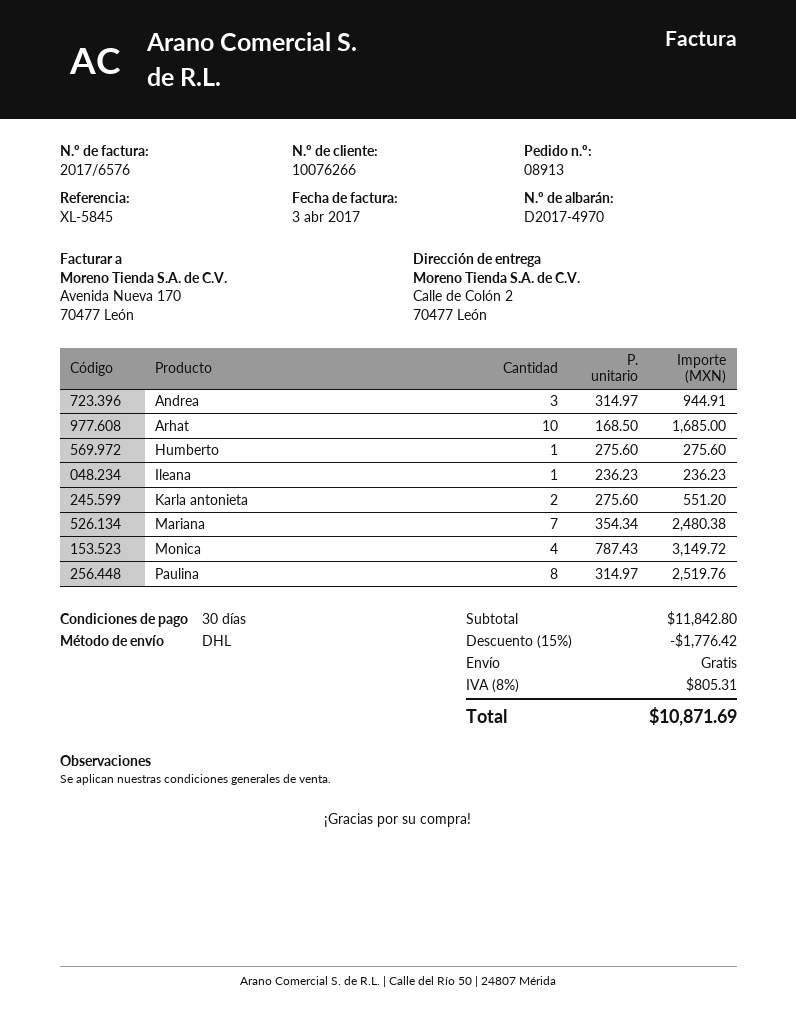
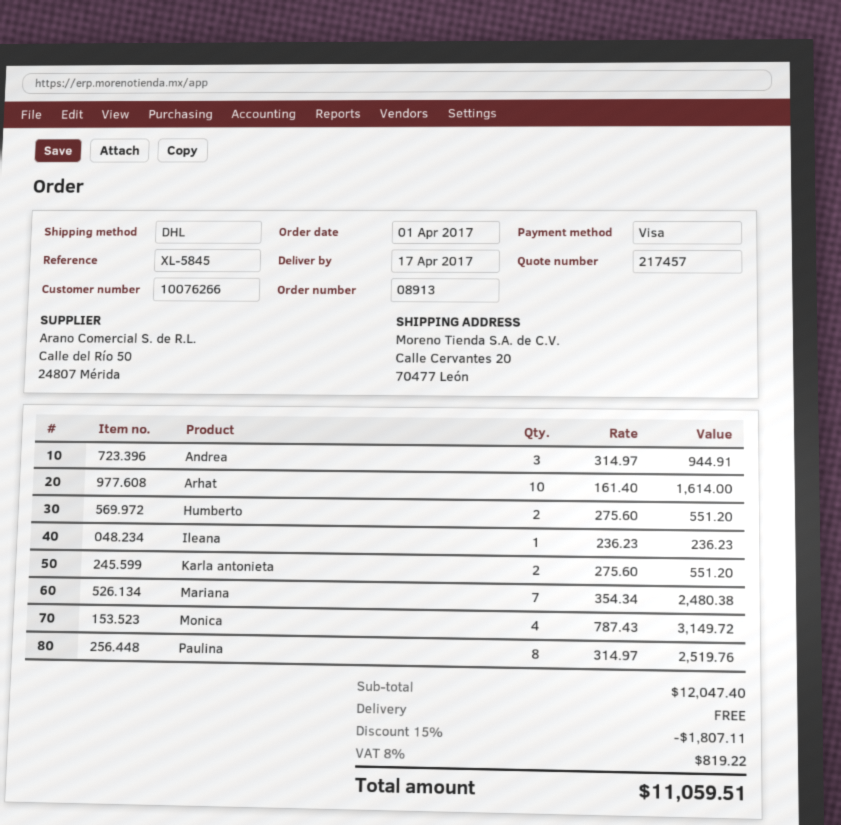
ship to: Calle de Colón 2, 70477 León -> Calle Cervantes 20, 70477 León
Arhat: 10 x 168.50 = 1685.00 -> 10 x 161.40 = 1614.00
Humberto: 1 x 275.60 = 275.60 -> 2 x 275.60 = 551.20
subtotal: 11842.80 -> 12047.40
discount: 15% = 1776.42 -> 15% = 1807.11
tax: 8% = 805.31 -> 8% = 819.22
total: 10871.69 -> 11059.51

